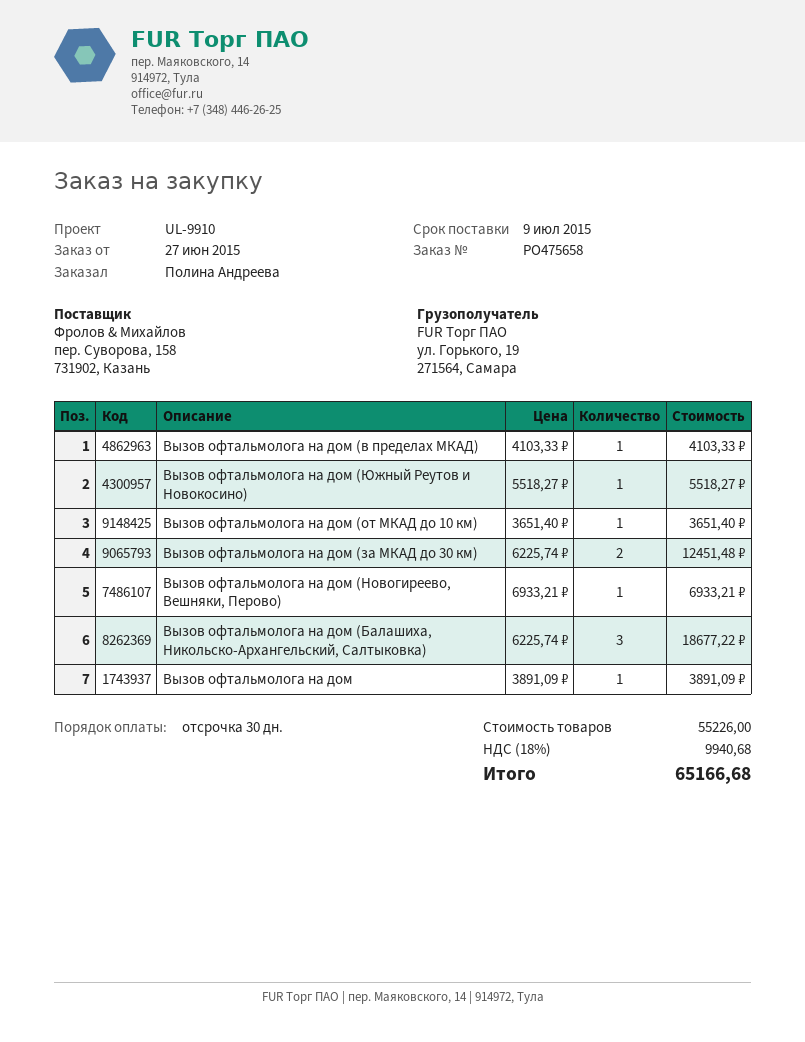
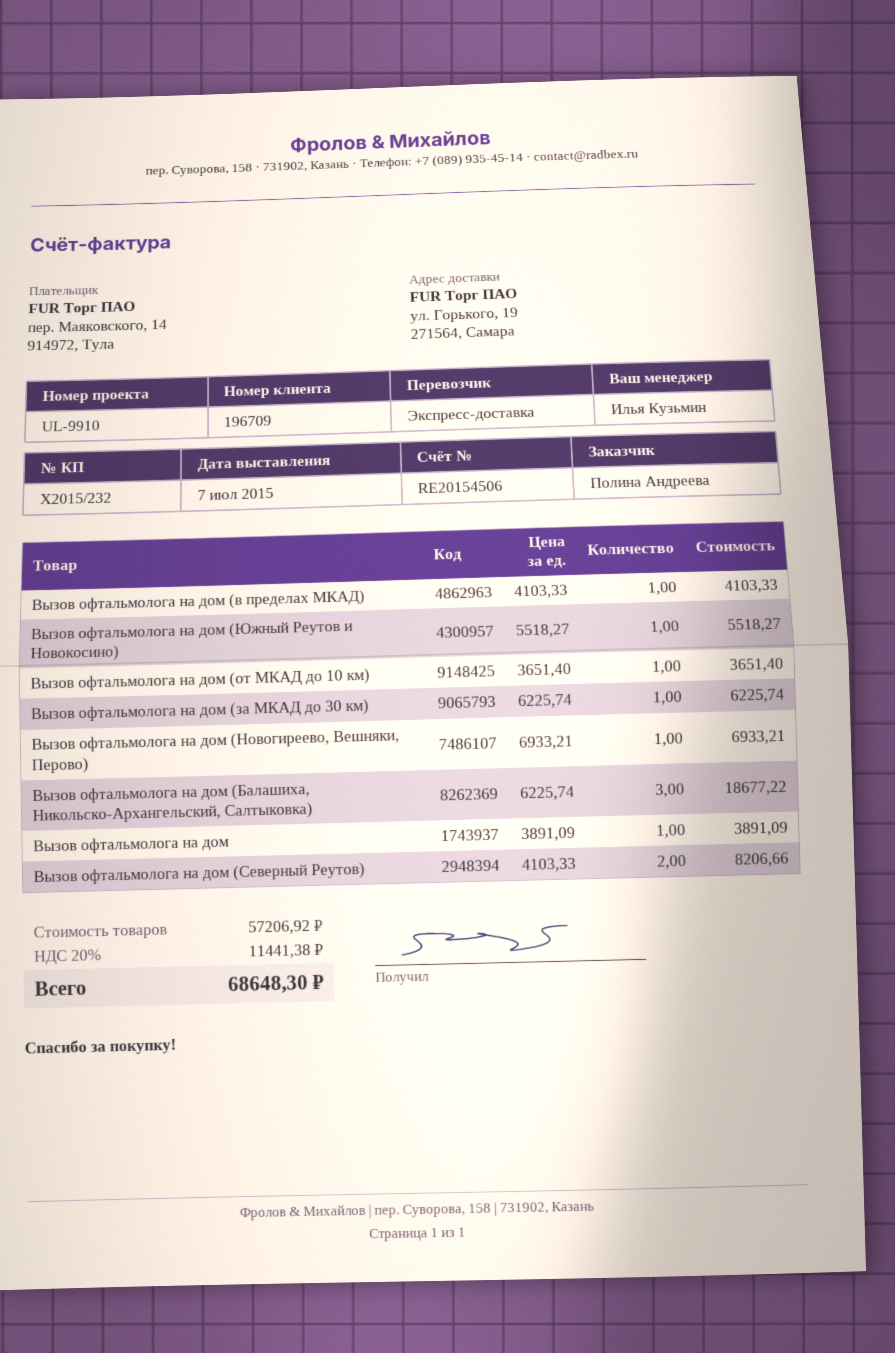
Вызов офтальмолога на дом (за МКАД до 30 км): 2 x 6225.74 = 12451.48 -> 1 x 6225.74 = 6225.74
Вызов офтальмолога на дом (Северный Реутов): none -> 2 x 4103.33 = 8206.66
subtotal: 55226.00 -> 57206.92
tax: 18% = 9940.68 -> 20% = 11441.38
total: 65166.68 -> 68648.30

